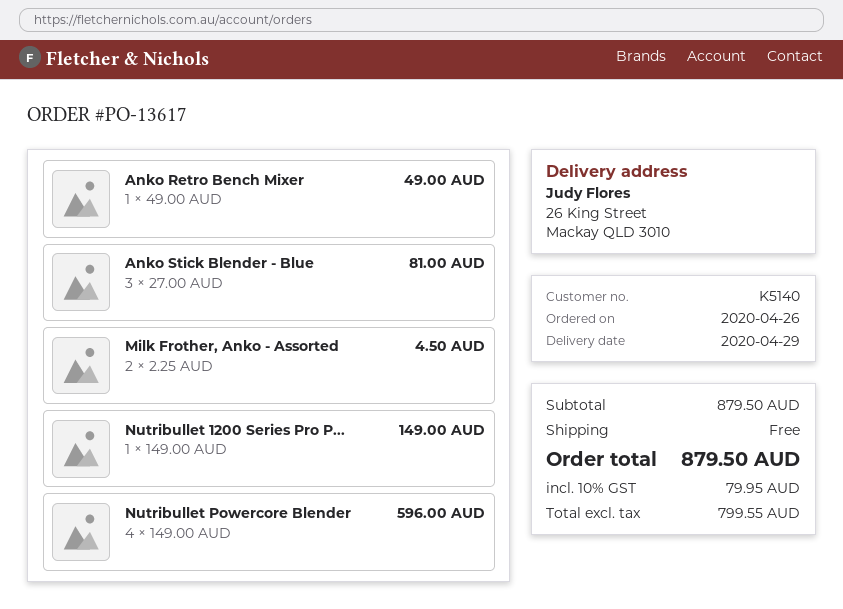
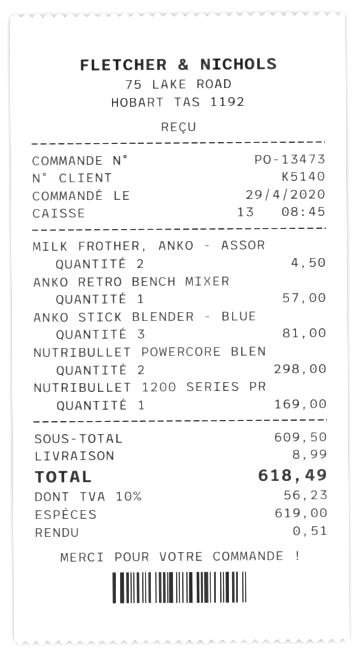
order number: PO-13617 -> PO-13473
order date: 2020-04-26 -> 2020-04-29
Anko Retro Bench Mixer: 1 for 49.00 -> 1 for 57.00
Nutribullet 1200 Series Pro P...: 1 for 149.00 -> 1 for 169.00
Nutribullet Powercore Blender: 4 for 596.00 -> 2 for 298.00
subtotal: 879.50 -> 609.50
shipping: 0.00 -> 8.99
tax: 10% = 79.95 -> 10% = 56.23
total: 879.50 -> 618.49

